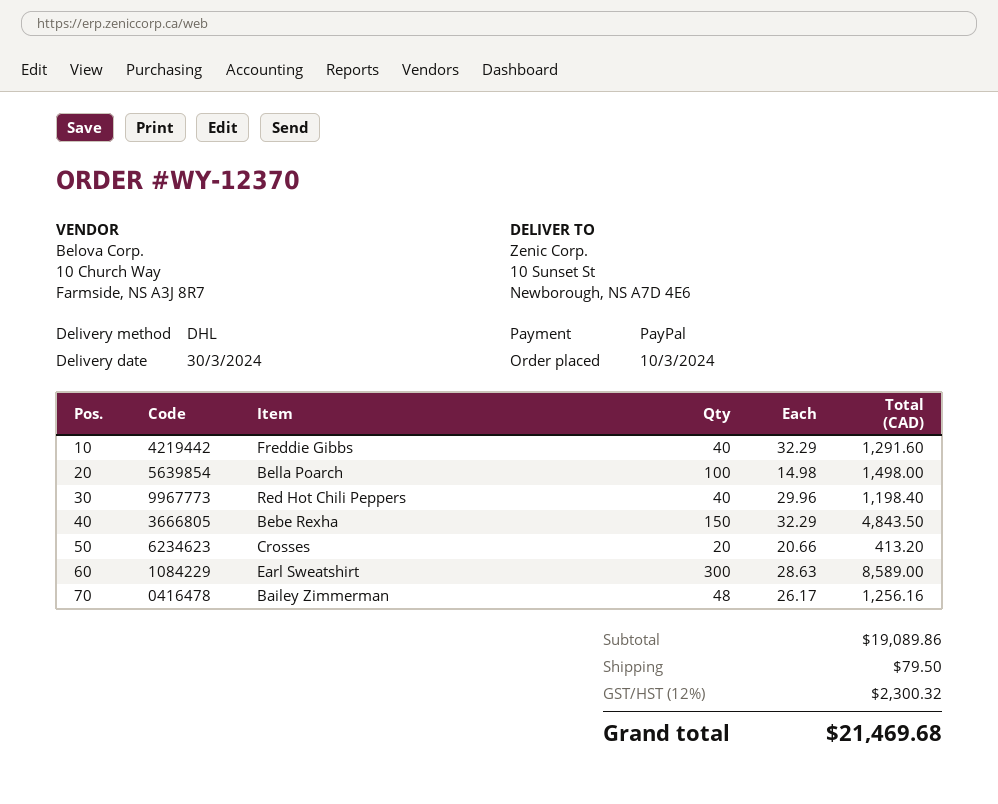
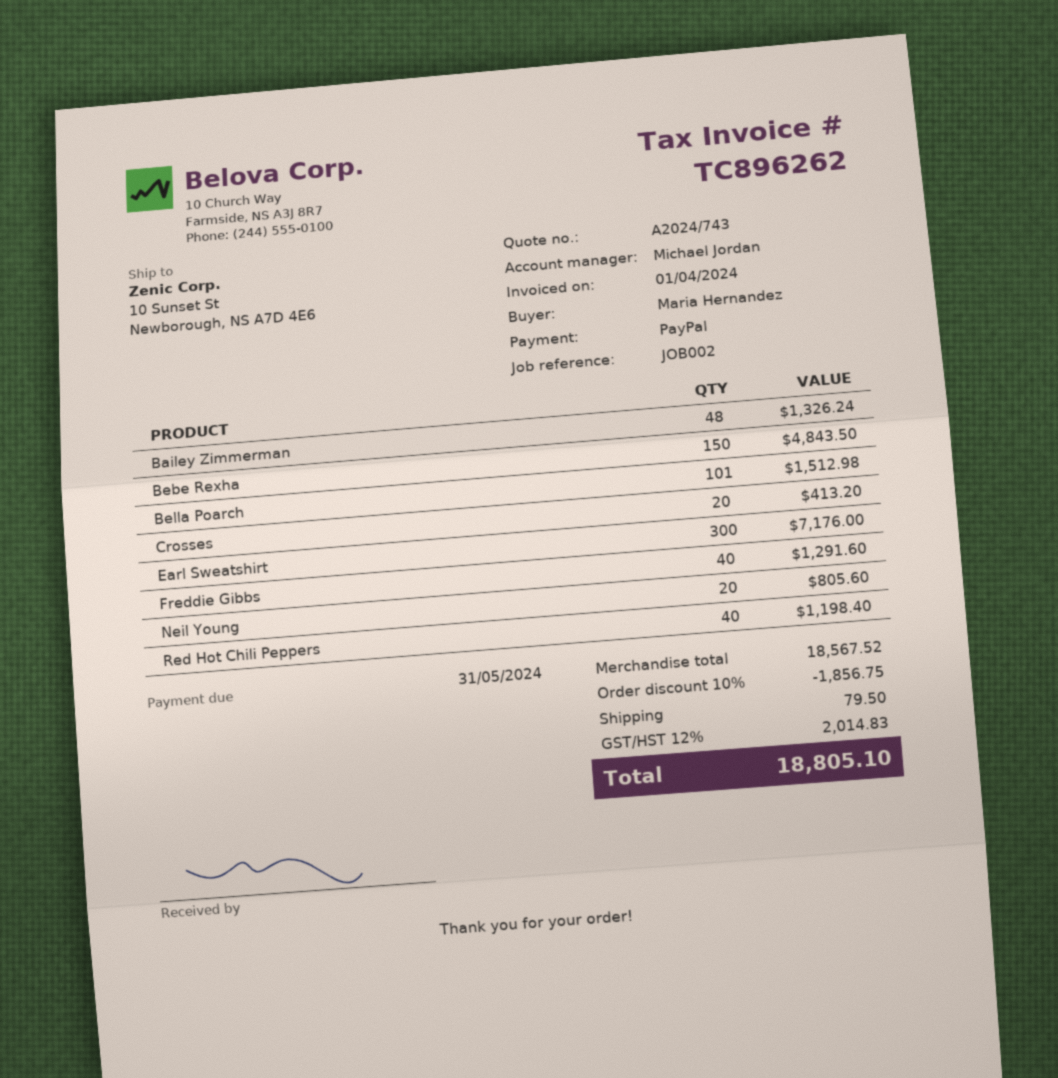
Bella Poarch: 100 for 1498.00 -> 101 for 1512.98
Earl Sweatshirt: 300 for 8589.00 -> 300 for 7176.00
Bailey Zimmerman: 48 for 1256.16 -> 48 for 1326.24
Neil Young: none -> 20 for 805.60
subtotal: 19089.86 -> 18567.52
discount: none -> 10% = 1856.75
tax: 12% = 2300.32 -> 12% = 2014.83
total: 21469.68 -> 18805.10

